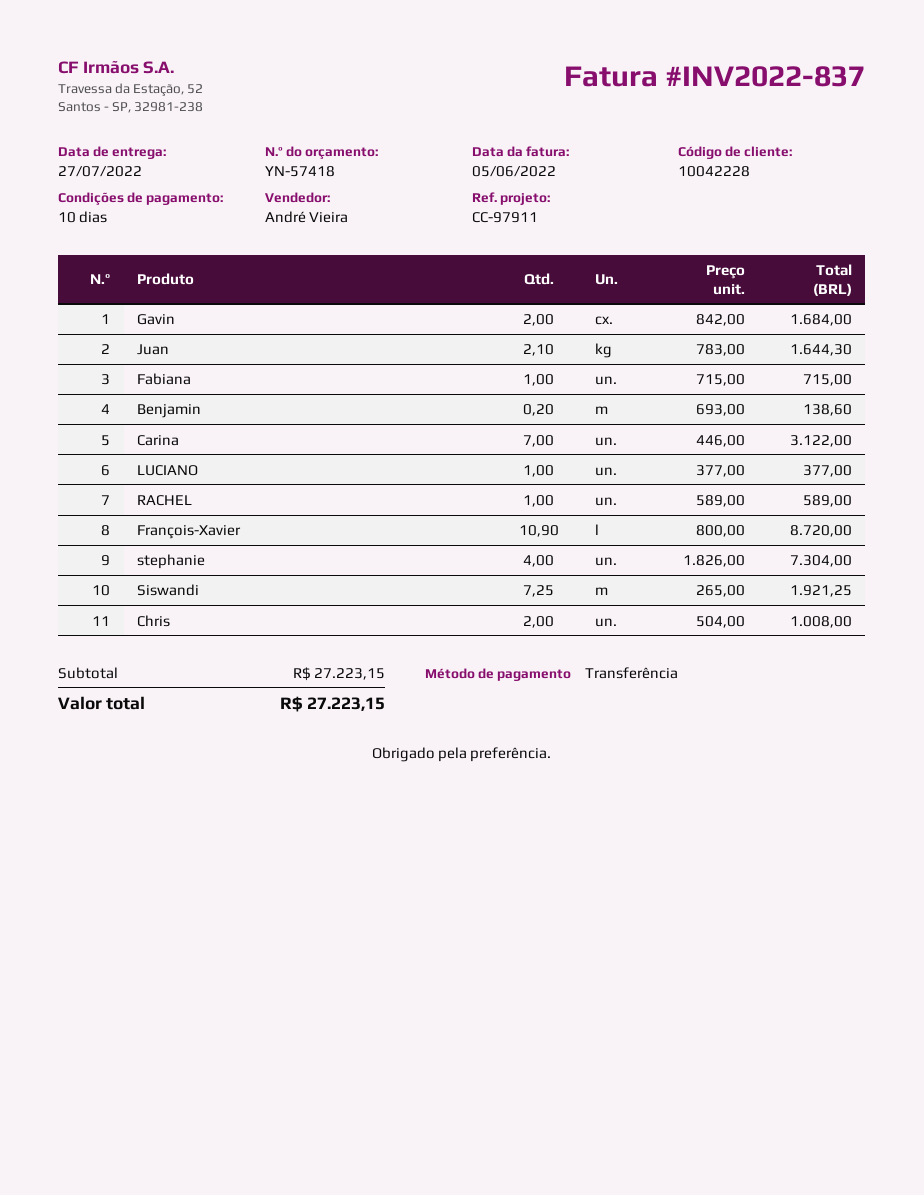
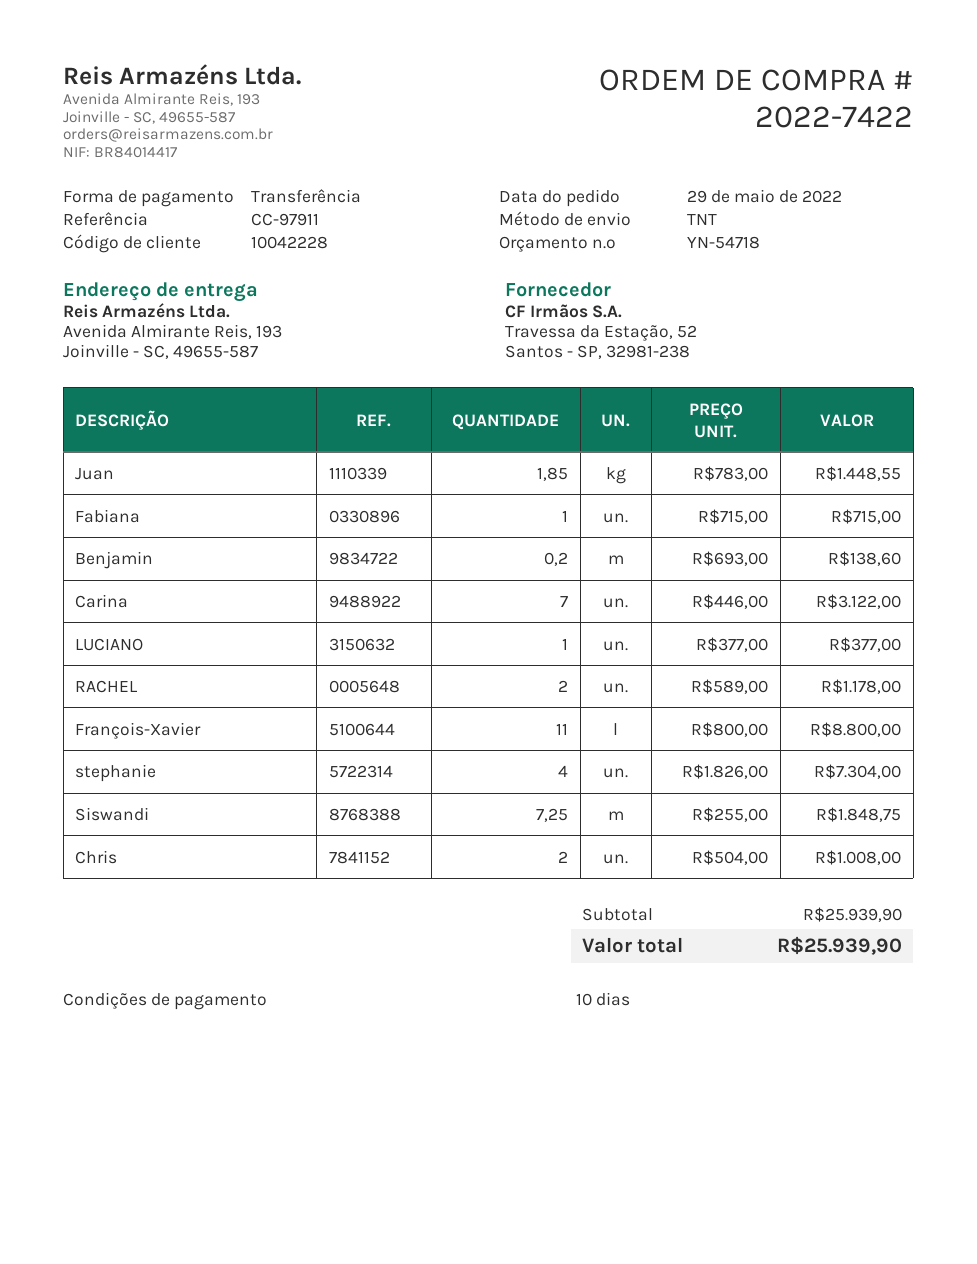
quote number: YN-57418 -> YN-54718
Gavin: 2 x 842.00 = 1684.00 -> none
Juan: 2.1 x 783.00 = 1644.30 -> 1.85 x 783.00 = 1448.55
RACHEL: 1 x 589.00 = 589.00 -> 2 x 589.00 = 1178.00
François-Xavier: 10.9 x 800.00 = 8720.00 -> 11 x 800.00 = 8800.00
Siswandi: 7.25 x 265.00 = 1921.25 -> 7.25 x 255.00 = 1848.75
subtotal: 27223.15 -> 25939.90
total: 27223.15 -> 25939.90

